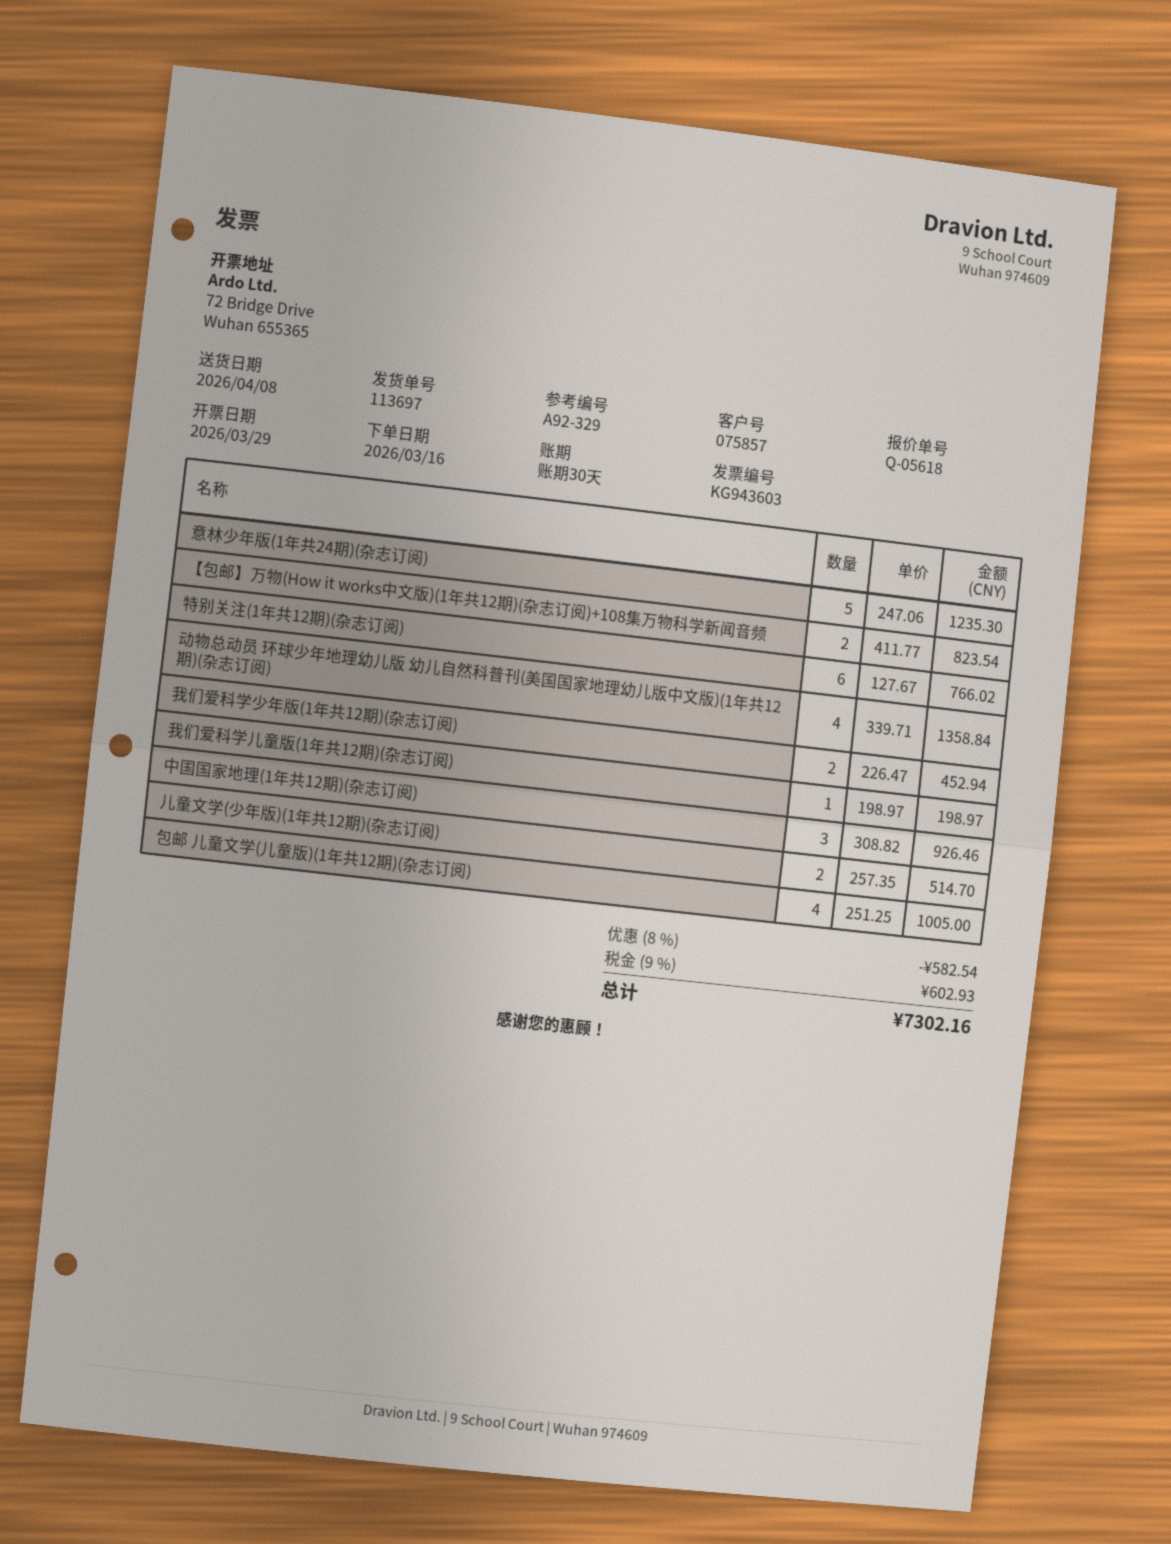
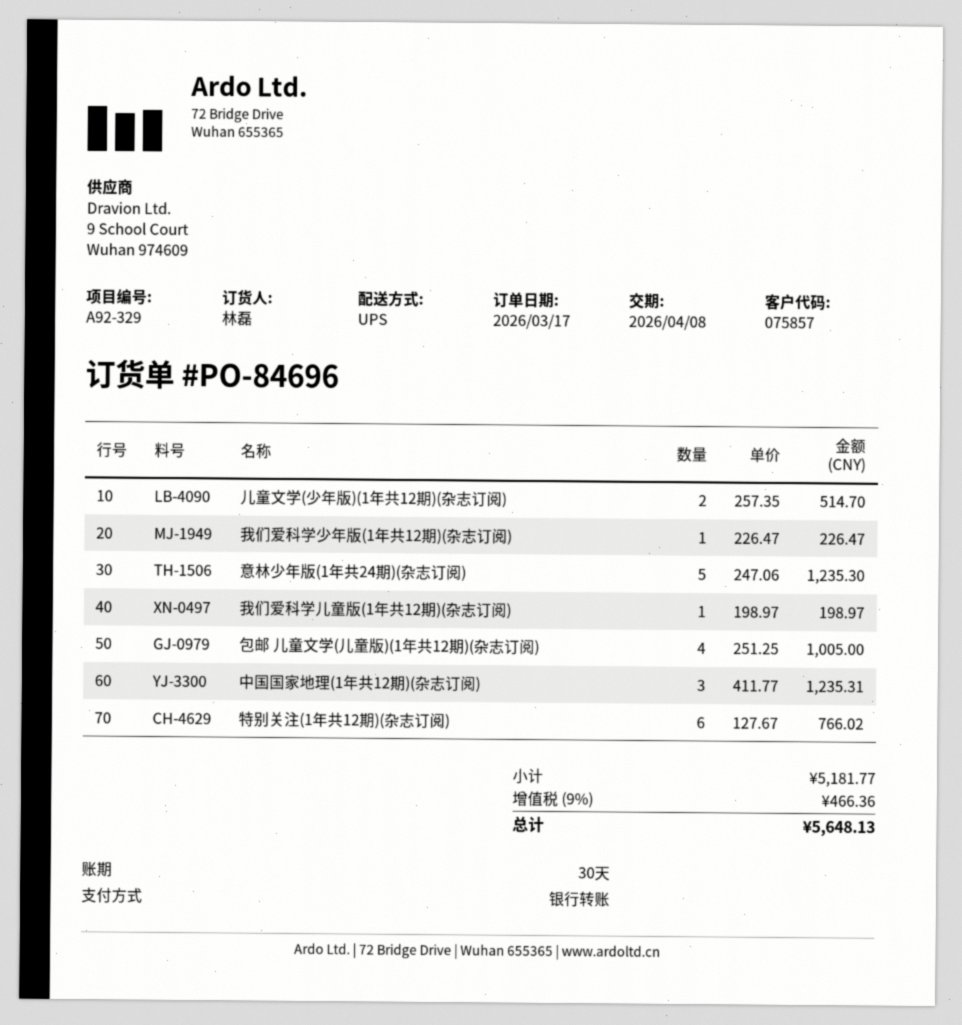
order date: 2026-03-16 -> 2026-03-17
【包邮】万物(How it works中文版)(1年共12期)(杂志订阅)+108集万物科学新闻音频: 2 x 411.77 = 823.54 -> none
动物总动员 环球少年地理幼儿版 幼儿自然科普刊(美国国家地理幼儿版中文版)(1年共12期)(杂志订阅): 4 x 339.71 = 1358.84 -> none
我们爱科学少年版(1年共12期)(杂志订阅): 2 x 226.47 = 452.94 -> 1 x 226.47 = 226.47
中国国家地理(1年共12期)(杂志订阅): 3 x 308.82 = 926.46 -> 3 x 411.77 = 1235.31
discount: 8% = 582.54 -> none
tax: 9% = 602.93 -> 9% = 466.36
total: 7302.16 -> 5648.13

